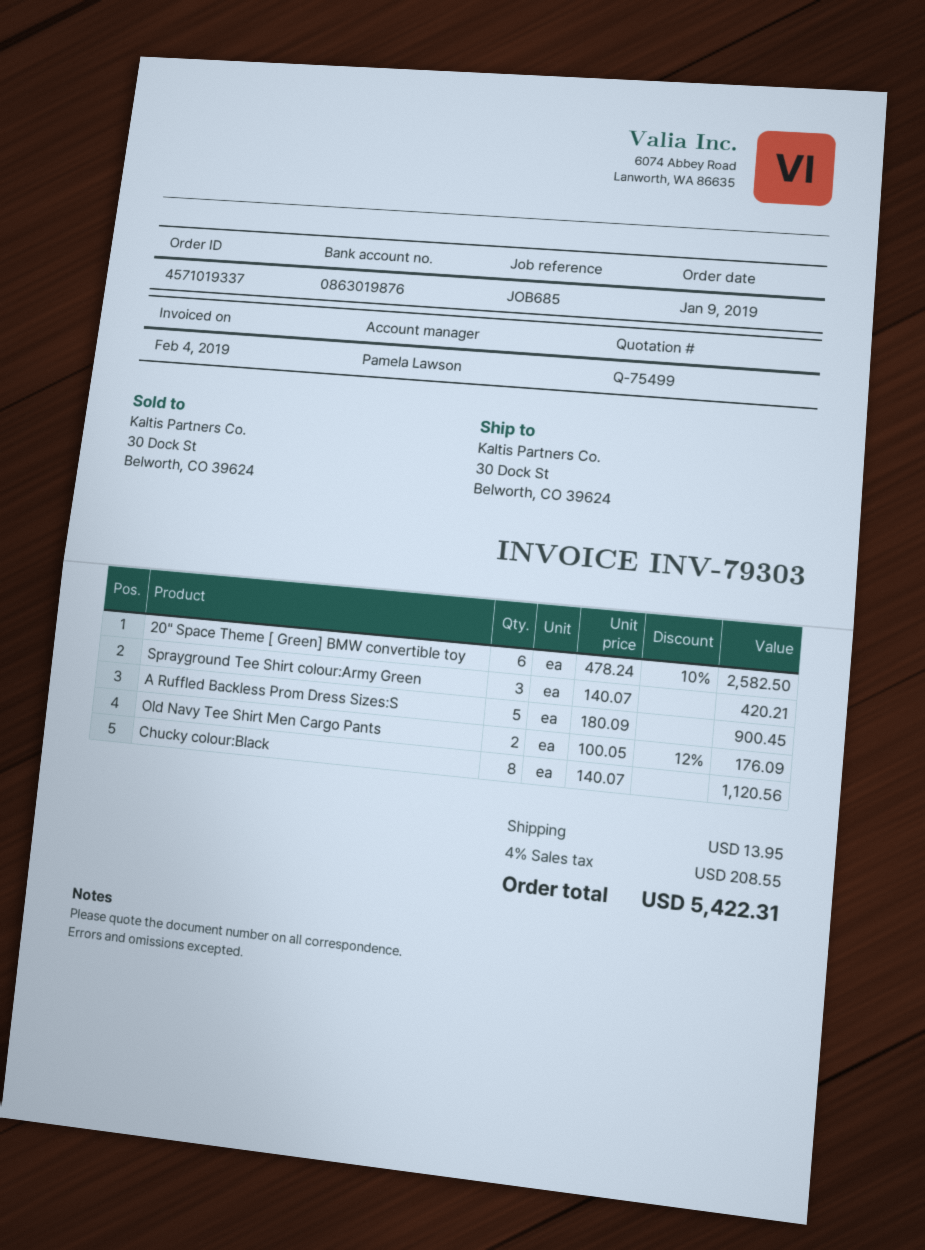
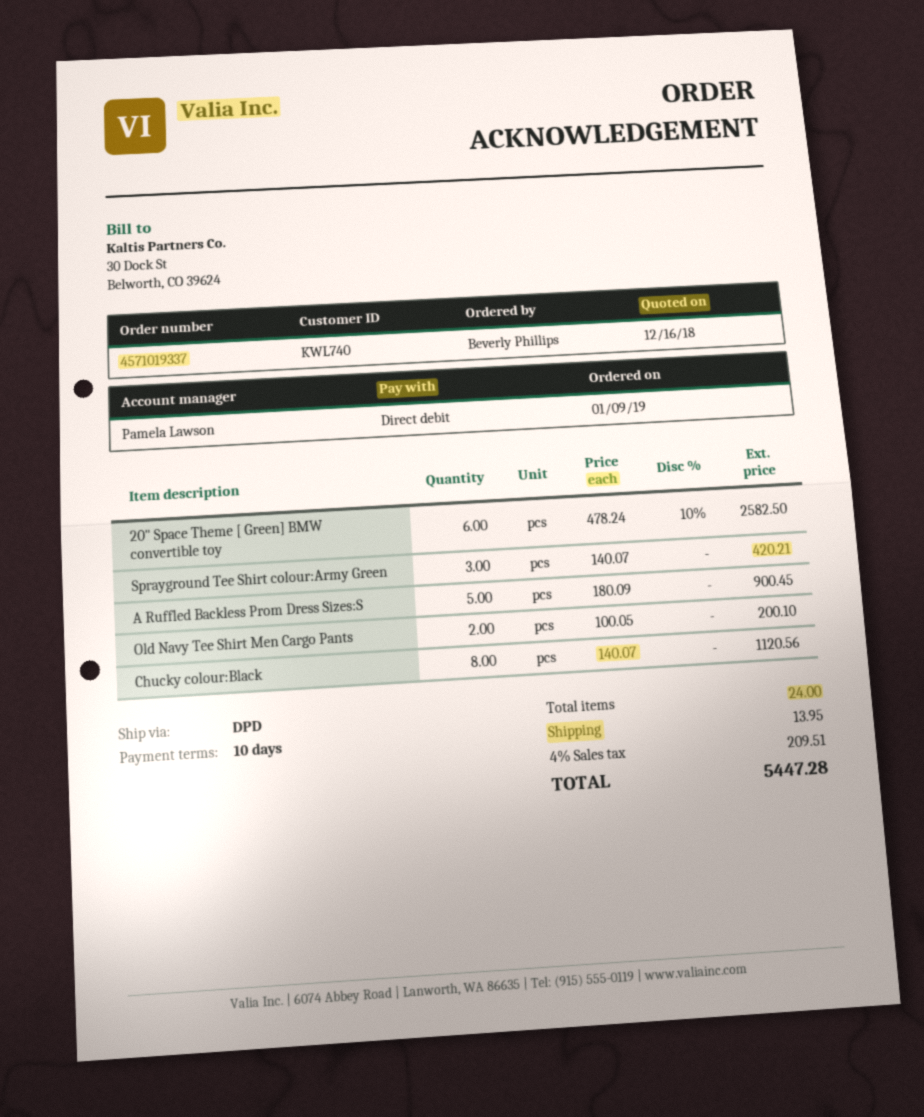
Old Navy Tee Shirt Men Cargo Pants: 2 x 100.05 - 12% = 176.09 -> 2 x 100.05 = 200.10
tax: 4% = 208.55 -> 4% = 209.51
total: 5422.31 -> 5447.28

